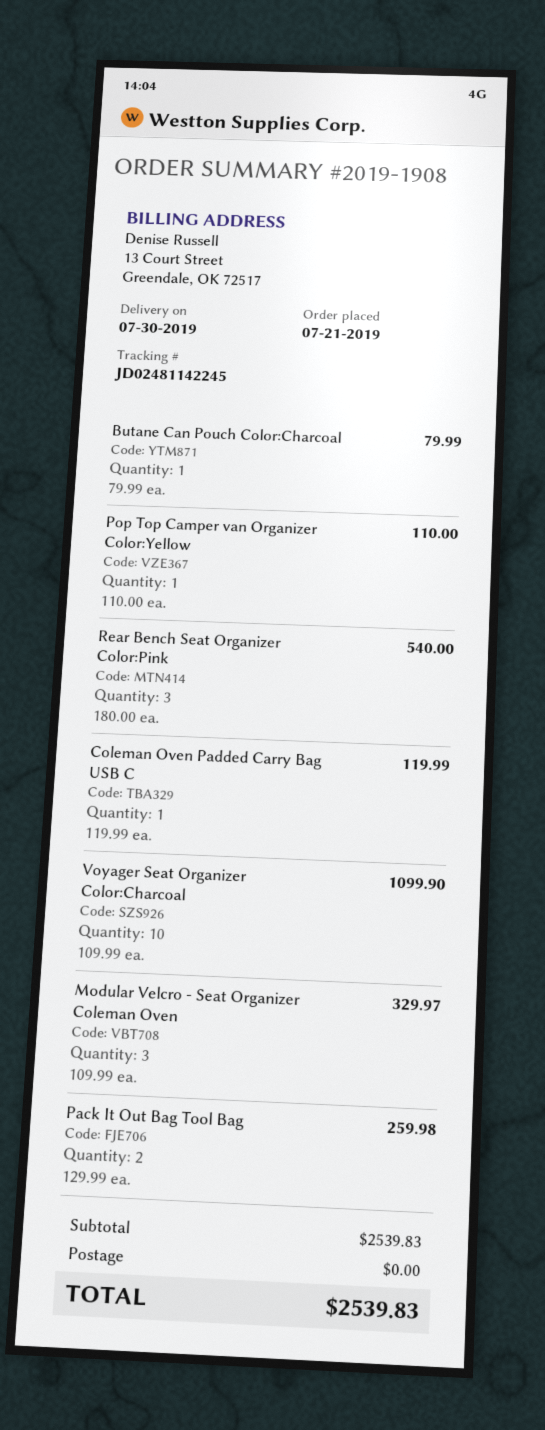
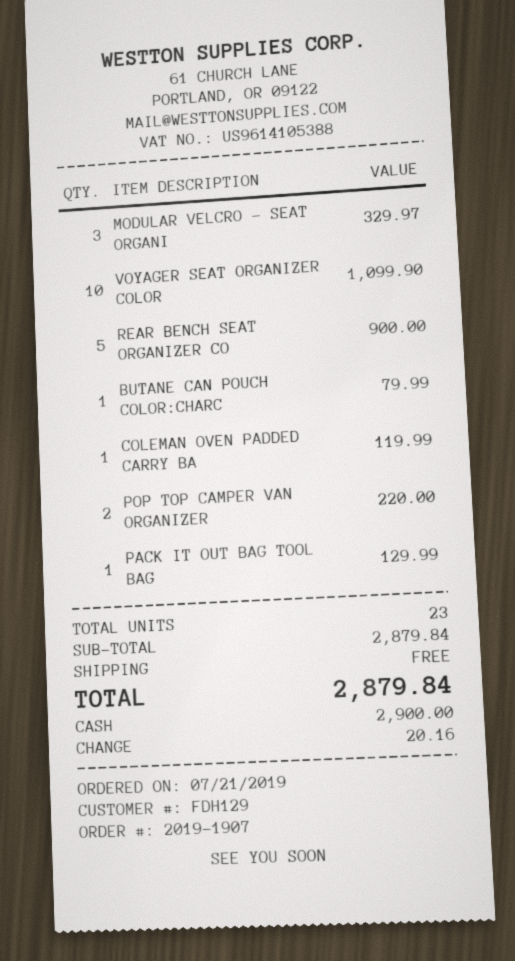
order number: 2019-1908 -> 2019-1907
Pop Top Camper van Organizer Color:Yellow: 1 for 110.00 -> 2 for 220.00
Rear Bench Seat Organizer Color:Pink: 3 for 540.00 -> 5 for 900.00
Pack It Out Bag Tool Bag: 2 for 259.98 -> 1 for 129.99
subtotal: 2539.83 -> 2879.84
total: 2539.83 -> 2879.84

